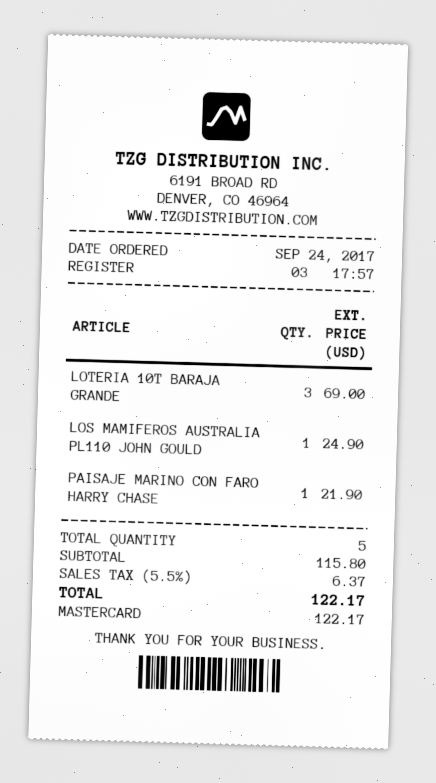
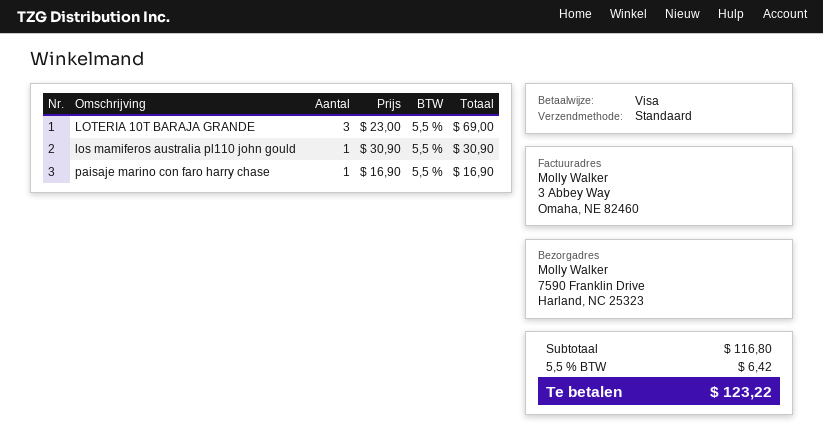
payment method: Mastercard -> Visa
LOS MAMIFEROS AUSTRALIA PL110 JOHN GOULD: 1 for 24.90 -> 1 for 30.90
PAISAJE MARINO CON FARO HARRY CHASE: 1 for 21.90 -> 1 for 16.90
subtotal: 115.80 -> 116.80
tax: 5.5% = 6.37 -> 5.5% = 6.42
total: 122.17 -> 123.22

